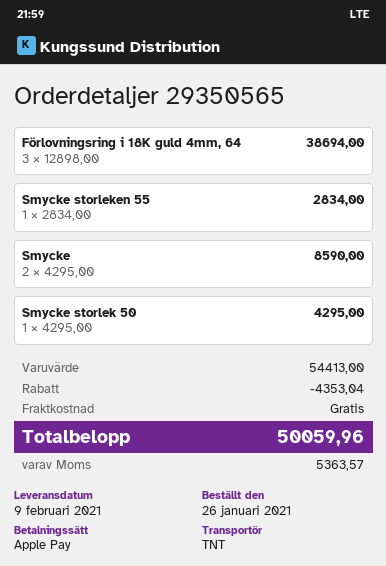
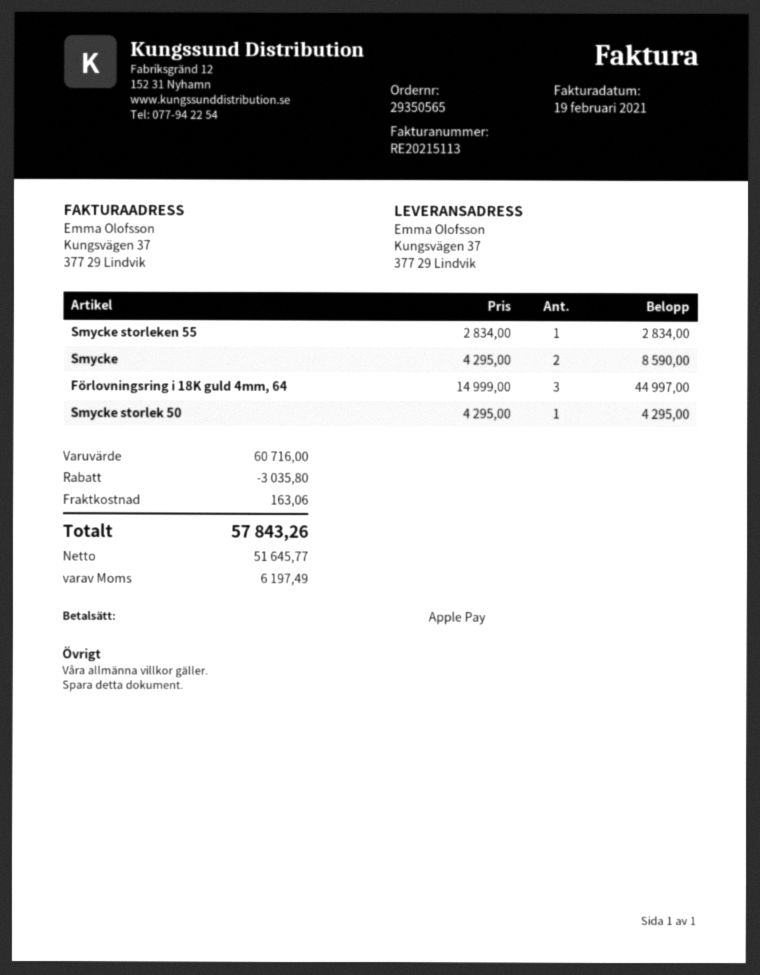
Förlovningsring i 18K guld 4mm, 64: 3 x 12898.00 = 38694.00 -> 3 x 14999.00 = 44997.00
subtotal: 54413.00 -> 60716.00
discount: 4353.04 -> 3035.80
shipping: 0.00 -> 163.06
tax: 5363.57 -> 6197.49
total: 50059.96 -> 57843.26

